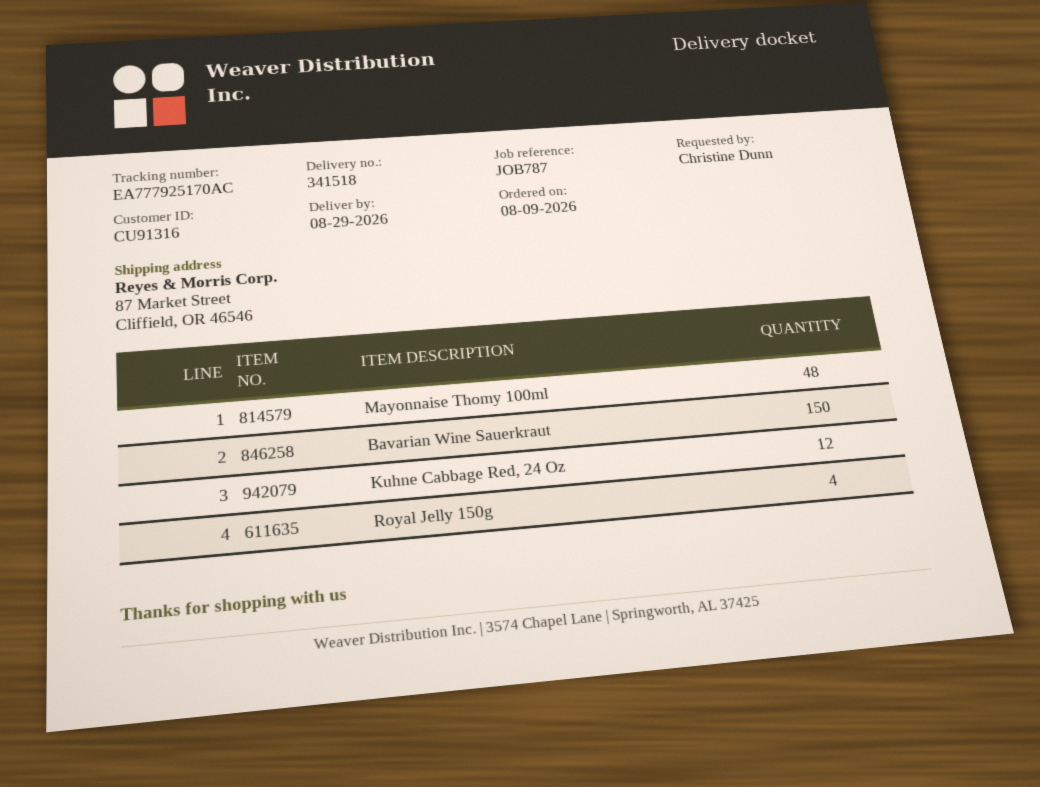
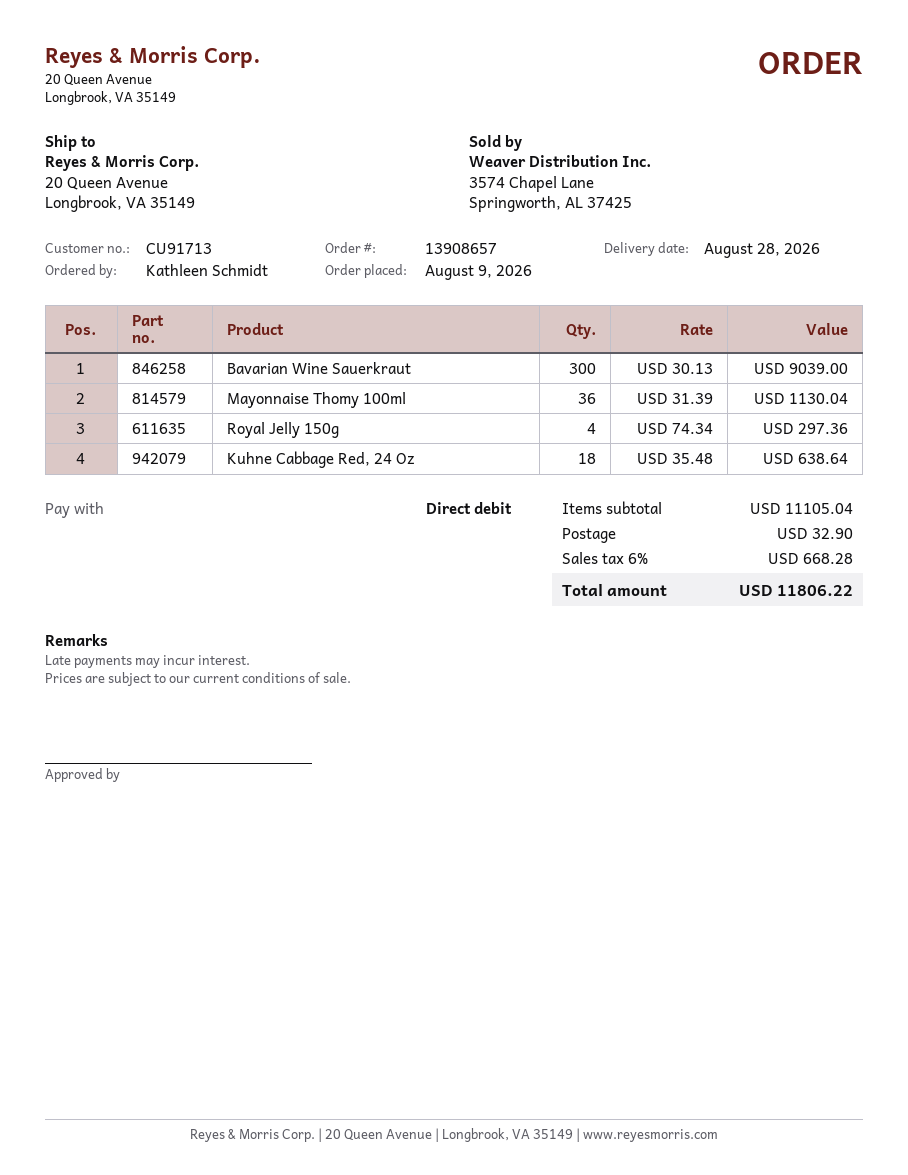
delivery date: 2026-08-29 -> 2026-08-28
customer number: CU91316 -> CU91713
ordered by: Christine Dunn -> Kathleen Schmidt
ship to: 87 Market Street, Cliffield, OR 46546 -> 20 Queen Avenue, Longbrook, VA 35149
Mayonnaise Thomy 100ml: 48 -> 36
Bavarian Wine Sauerkraut: 150 -> 300
Kuhne Cabbage Red, 24 Oz: 12 -> 18

